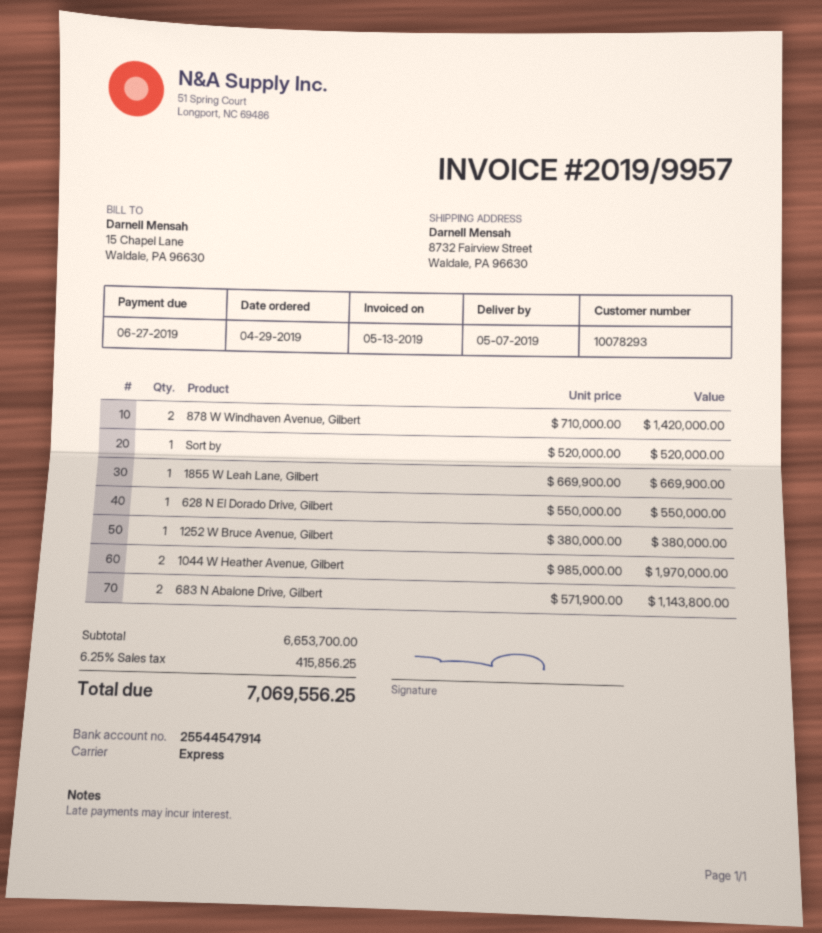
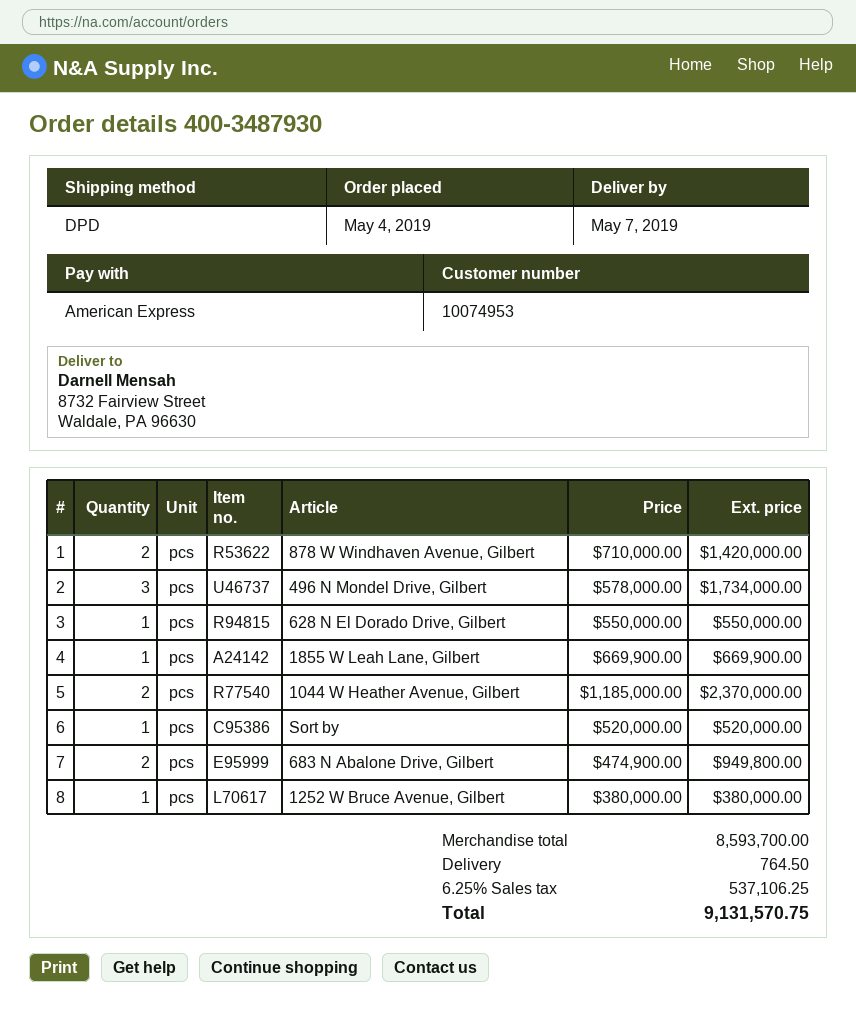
order date: 2019-04-29 -> 2019-05-04
customer number: 10078293 -> 10074953
shipping method: express -> DPD
1044 W Heather Avenue, Gilbert: 2 x 985000.00 = 1970000.00 -> 2 x 1185000.00 = 2370000.00
683 N Abalone Drive, Gilbert: 2 x 571900.00 = 1143800.00 -> 2 x 474900.00 = 949800.00
496 N Mondel Drive, Gilbert: none -> 3 x 578000.00 = 1734000.00
subtotal: 6653700.00 -> 8593700.00
shipping: none -> 764.50
tax: 6.25% = 415856.25 -> 6.25% = 537106.25
total: 7069556.25 -> 9131570.75

